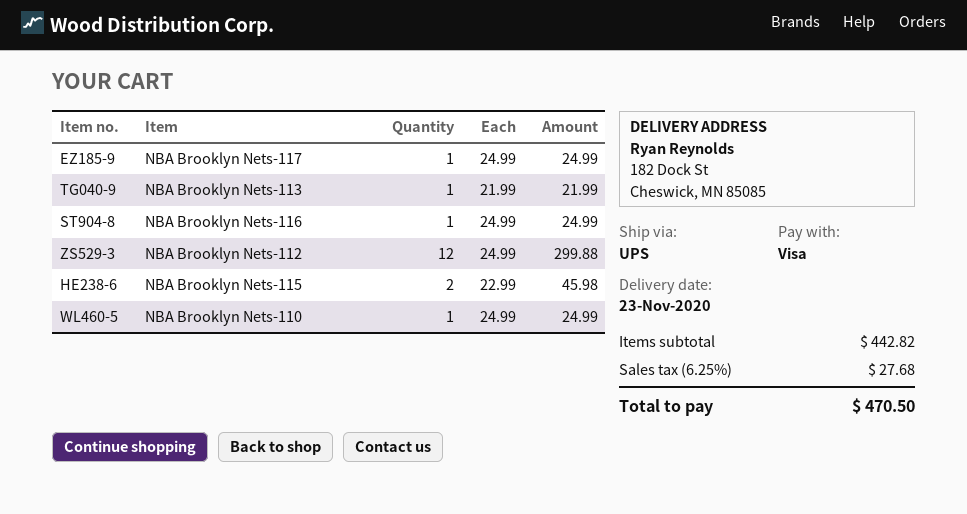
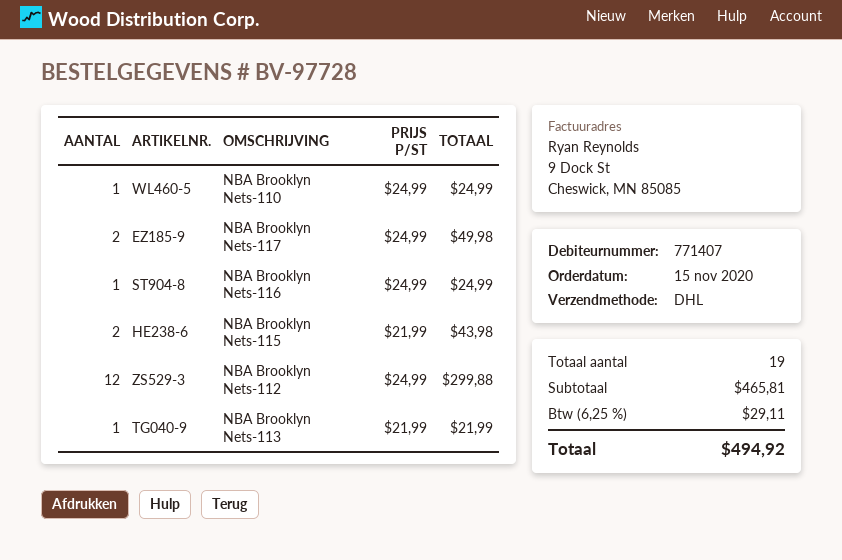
shipping method: UPS -> DHL
NBA Brooklyn Nets-117: 1 x 24.99 = 24.99 -> 2 x 24.99 = 49.98
NBA Brooklyn Nets-115: 2 x 22.99 = 45.98 -> 2 x 21.99 = 43.98
subtotal: 442.82 -> 465.81
tax: 6.25% = 27.68 -> 6.25% = 29.11
total: 470.50 -> 494.92

